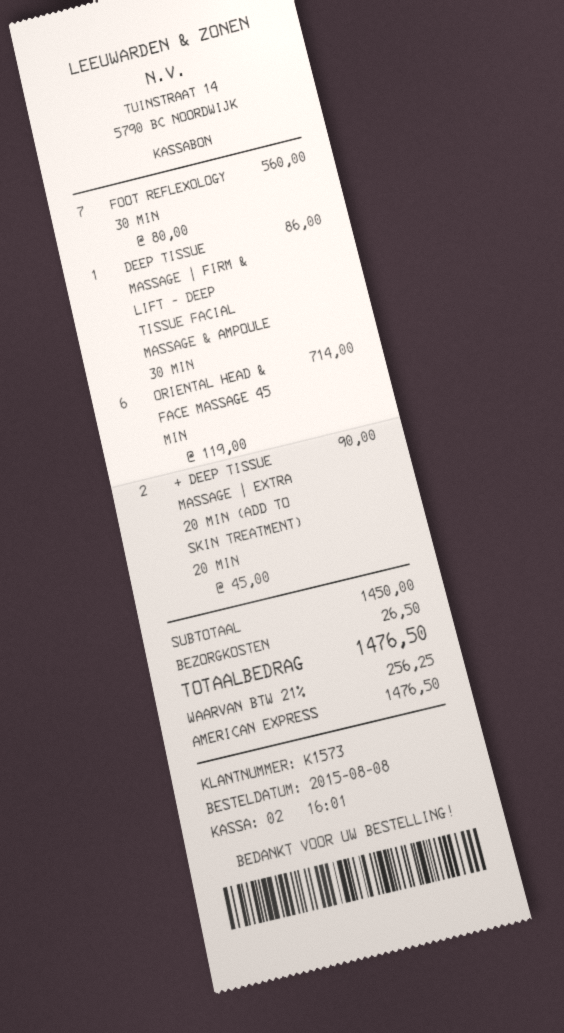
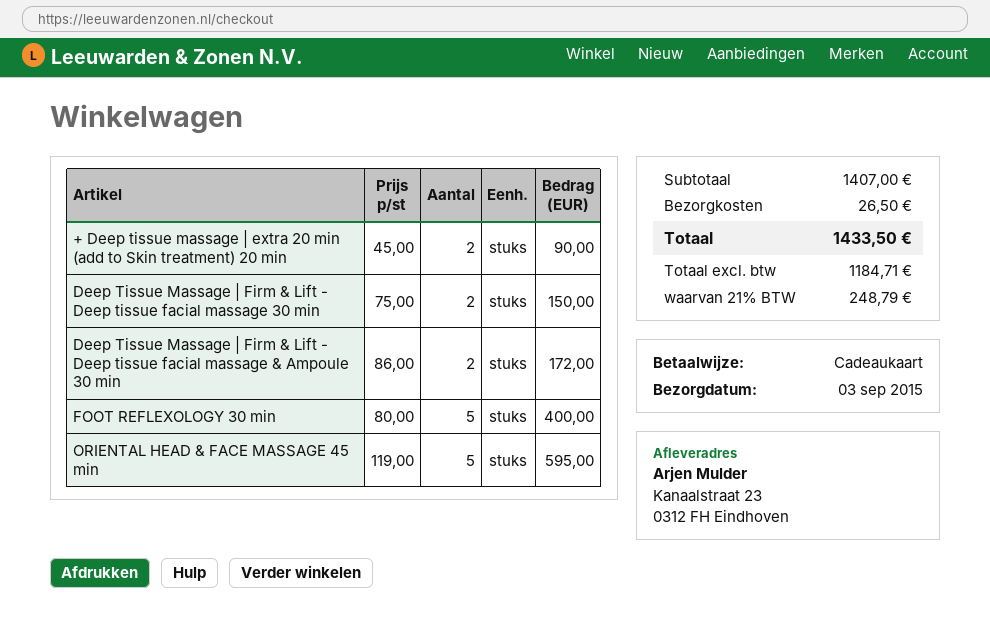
payment method: American Express -> gift card
FOOT REFLEXOLOGY 30 MIN: 7 x 80.00 = 560.00 -> 5 x 80.00 = 400.00
DEEP TISSUE MASSAGE | FIRM & LIFT - DEEP TISSUE FACIAL MASSAGE & AMPOULE 30 MIN: 1 x 86.00 = 86.00 -> 2 x 86.00 = 172.00
ORIENTAL HEAD & FACE MASSAGE 45 MIN: 6 x 119.00 = 714.00 -> 5 x 119.00 = 595.00
Deep Tissue Massage | Firm & Lift - Deep tissue facial massage 30 min: none -> 2 x 75.00 = 150.00
subtotal: 1450.00 -> 1407.00
tax: 21% = 256.25 -> 21% = 248.79
total: 1476.50 -> 1433.50

